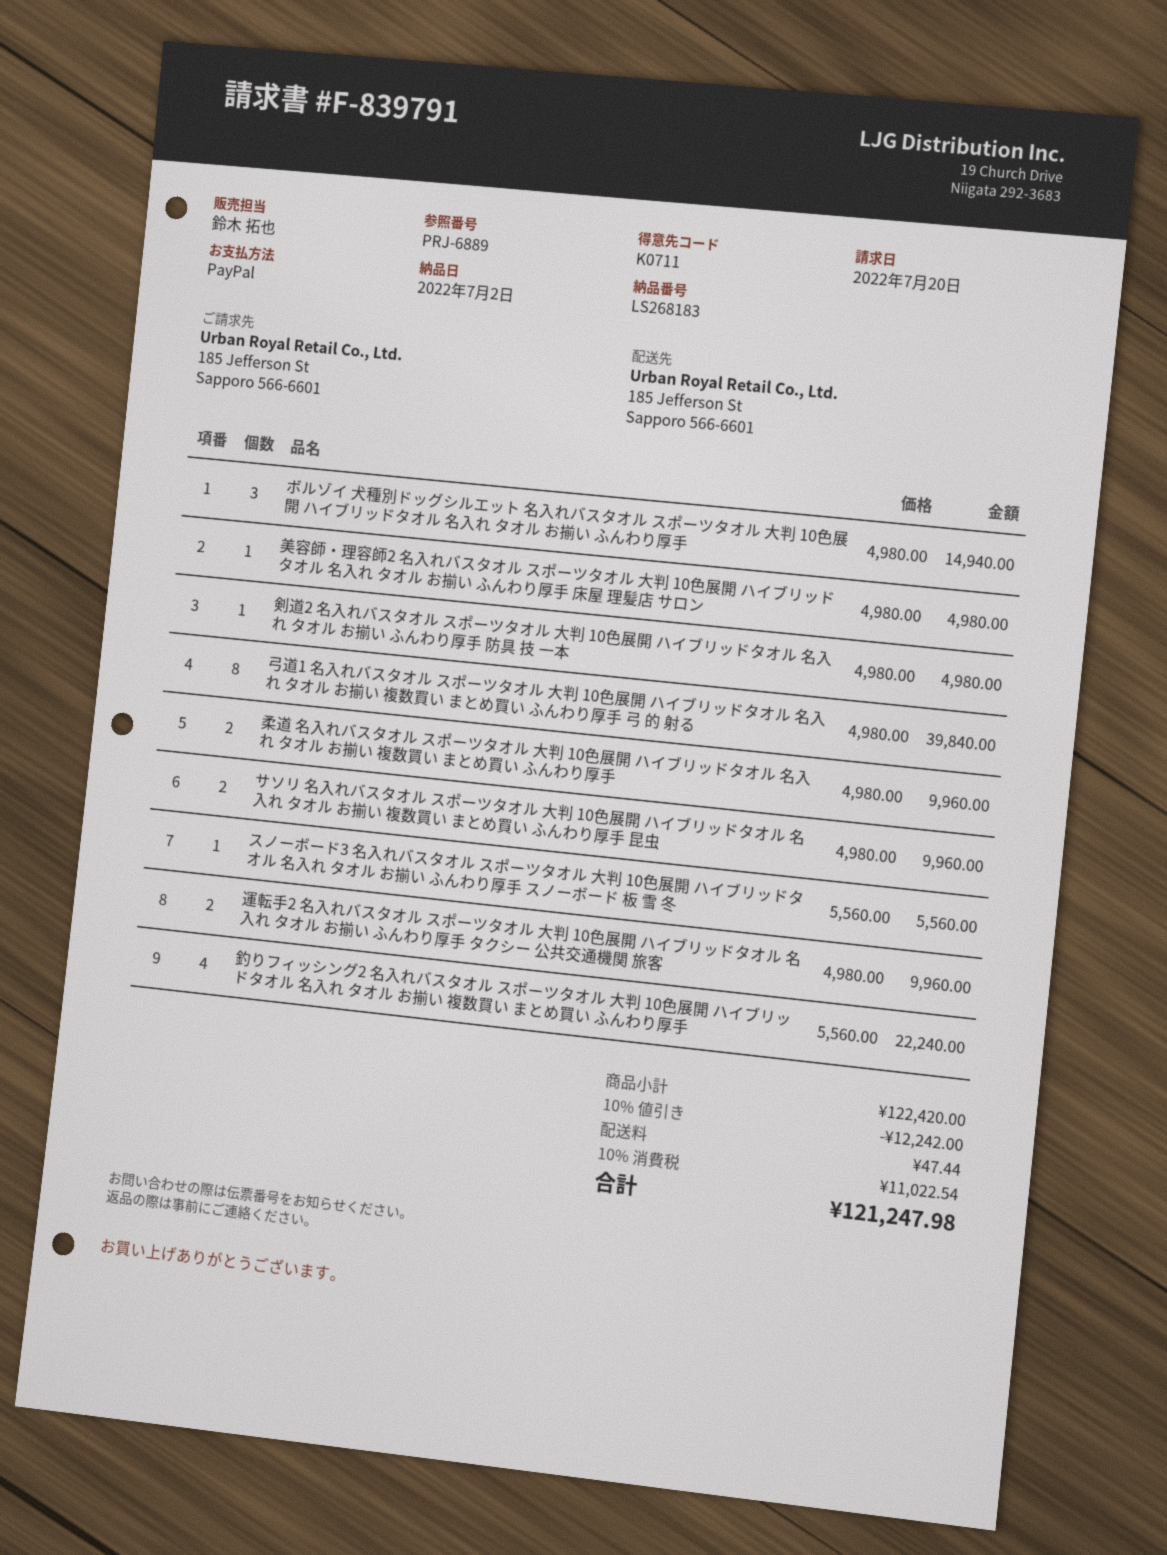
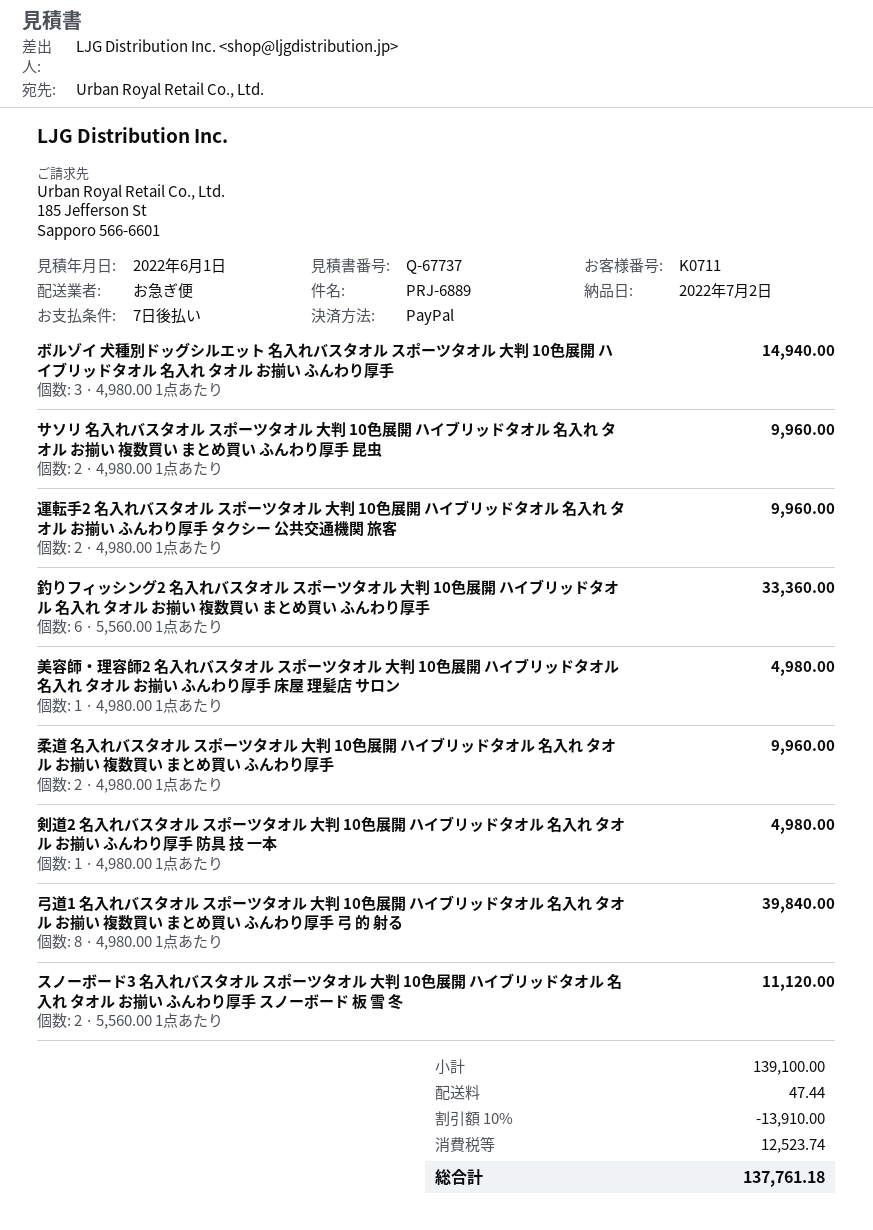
スノーボード3 名入れバスタオル スポーツタオル 大判 10色展開 ハイブリッドタオル 名入れ タオル お揃い ふんわり厚手 スノーボード 板 雪 冬: 1 x 5560.00 = 5560.00 -> 2 x 5560.00 = 11120.00
釣りフィッシング2 名入れバスタオル スポーツタオル 大判 10色展開 ハイブリッドタオル 名入れ タオル お揃い 複数買い まとめ買い ふんわり厚手: 4 x 5560.00 = 22240.00 -> 6 x 5560.00 = 33360.00
subtotal: 122420.00 -> 139100.00
discount: 10% = 12242.00 -> 10% = 13910.00
tax: 11022.54 -> 12523.74
total: 121247.98 -> 137761.18

